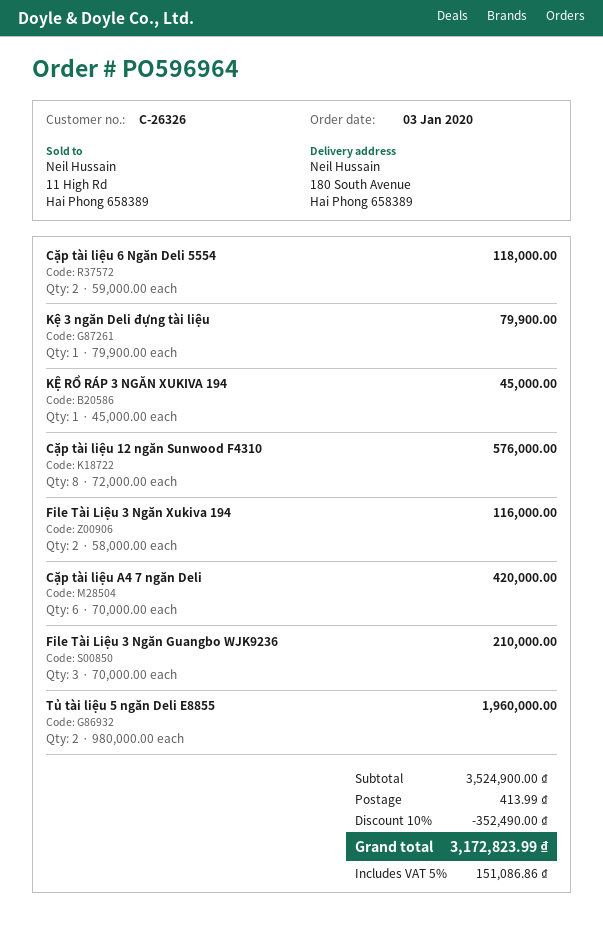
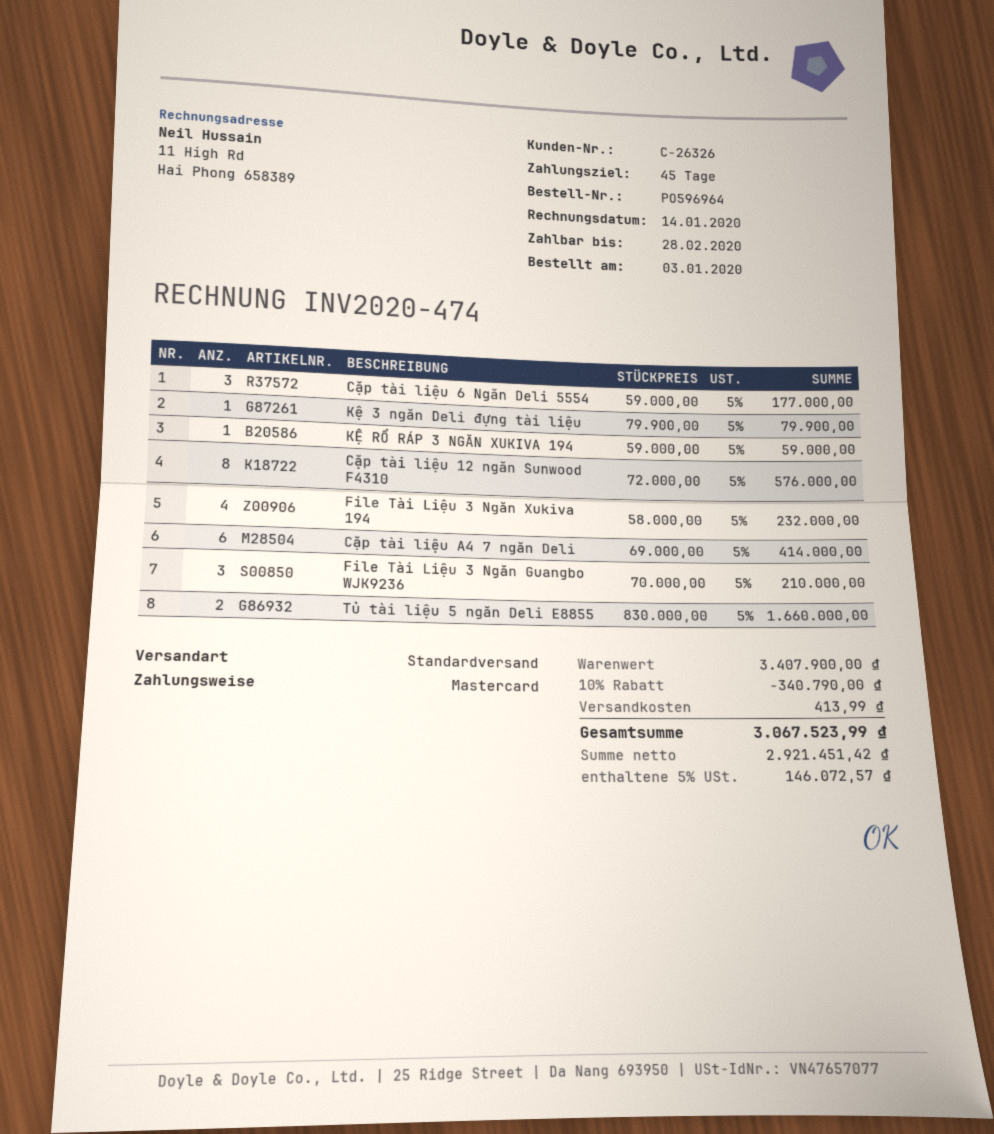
Cặp tài liệu 6 Ngăn Deli 5554: 2 x 59000.00 = 118000.00 -> 3 x 59000.00 = 177000.00
KỆ RỔ RÁP 3 NGĂN XUKIVA 194: 1 x 45000.00 = 45000.00 -> 1 x 59000.00 = 59000.00
File Tài Liệu 3 Ngăn Xukiva 194: 2 x 58000.00 = 116000.00 -> 4 x 58000.00 = 232000.00
Cặp tài liệu A4 7 ngăn Deli: 6 x 70000.00 = 420000.00 -> 6 x 69000.00 = 414000.00
Tủ tài liệu 5 ngăn Deli E8855: 2 x 980000.00 = 1960000.00 -> 2 x 830000.00 = 1660000.00
subtotal: 3524900.00 -> 3407900.00
discount: 10% = 352490.00 -> 10% = 340790.00
tax: 5% = 151086.86 -> 5% = 146072.57
total: 3172823.99 -> 3067523.99

